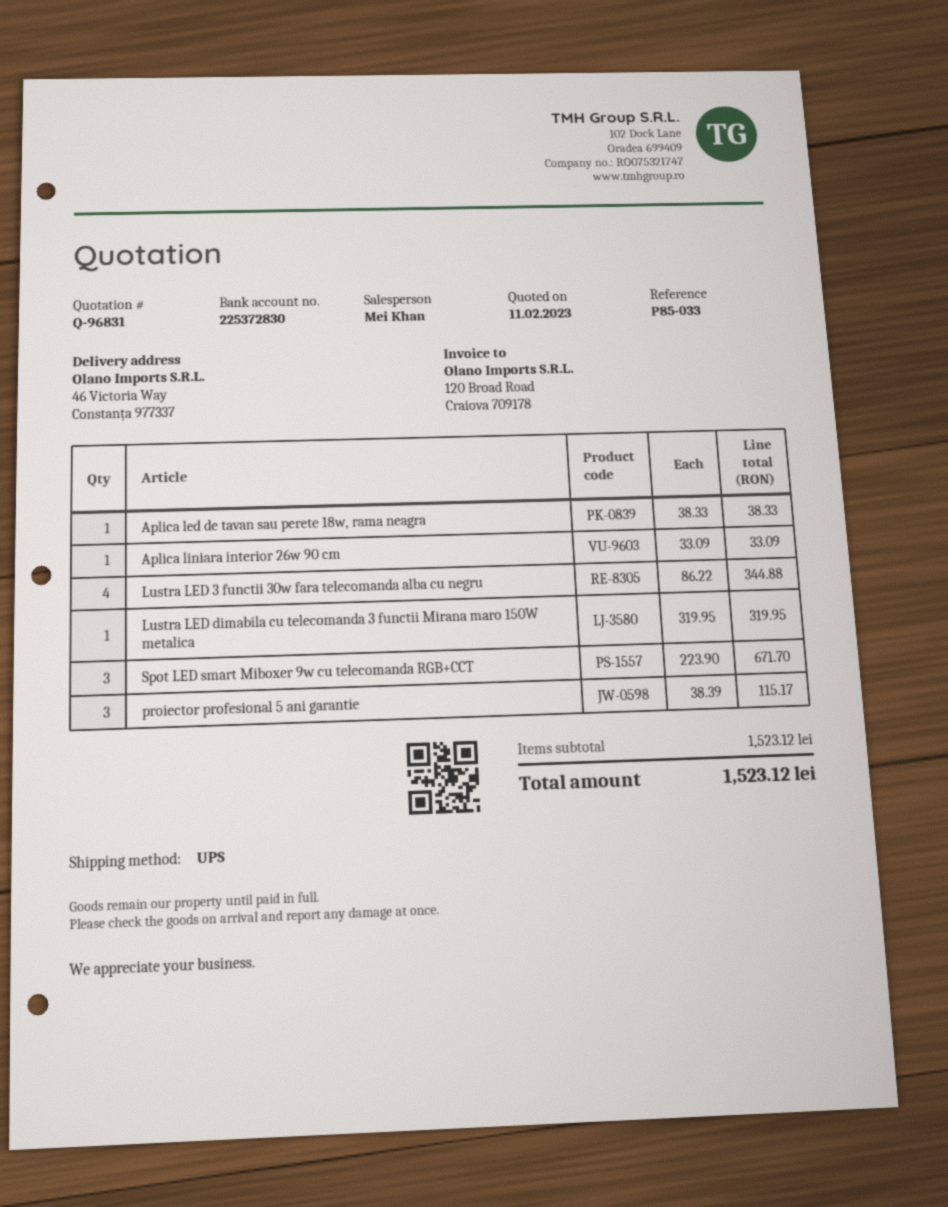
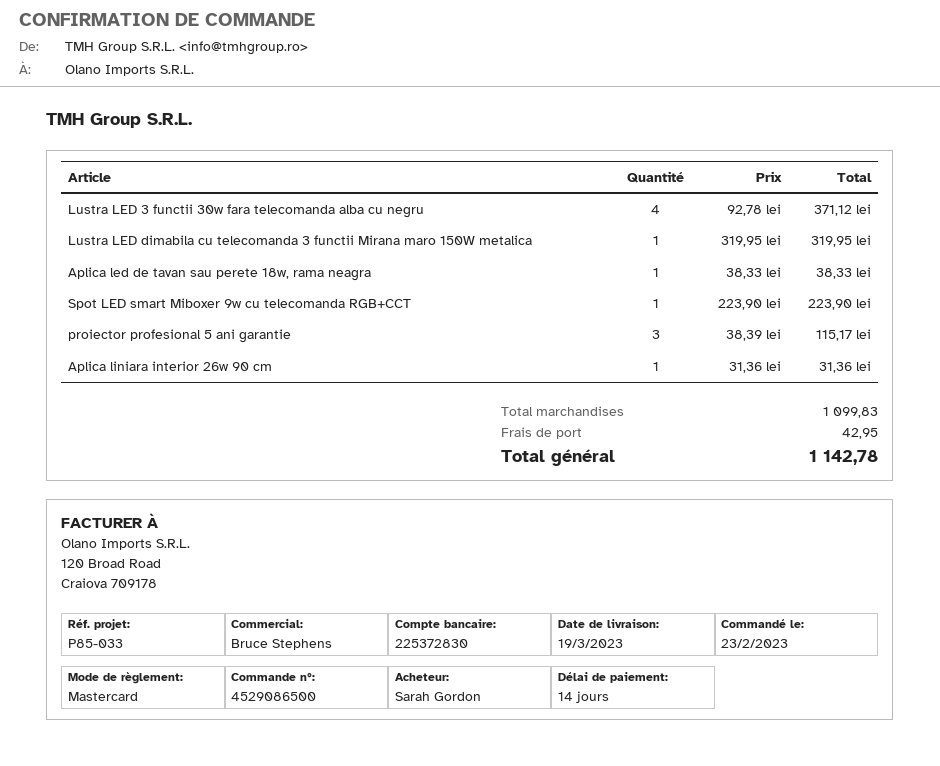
sales rep: Mei Khan -> Bruce Stephens
Aplica liniara interior 26w 90 cm: 1 x 33.09 = 33.09 -> 1 x 31.36 = 31.36
Lustra LED 3 functii 30w fara telecomanda alba cu negru: 4 x 86.22 = 344.88 -> 4 x 92.78 = 371.12
Spot LED smart Miboxer 9w cu telecomanda RGB+CCT: 3 x 223.90 = 671.70 -> 1 x 223.90 = 223.90
subtotal: 1523.12 -> 1099.83
shipping: none -> 42.95
total: 1523.12 -> 1142.78

